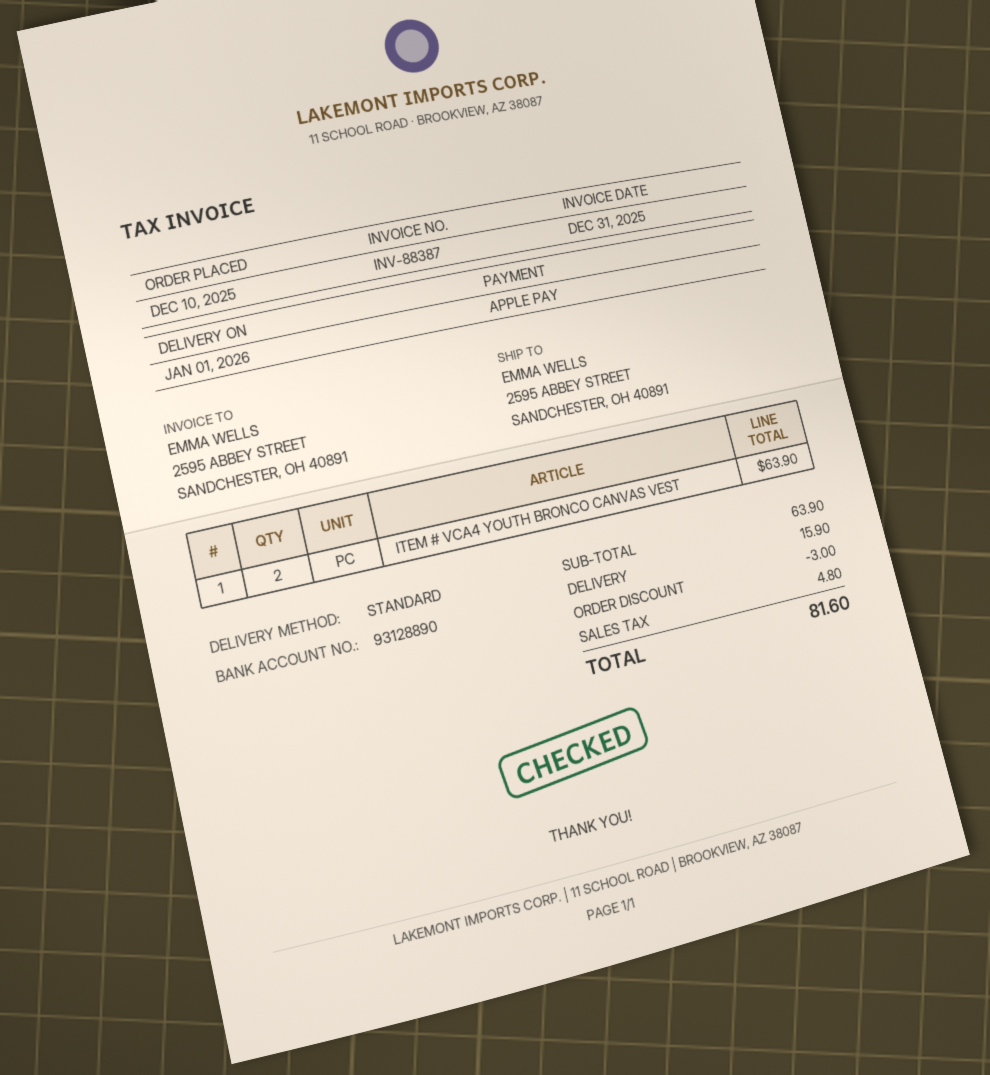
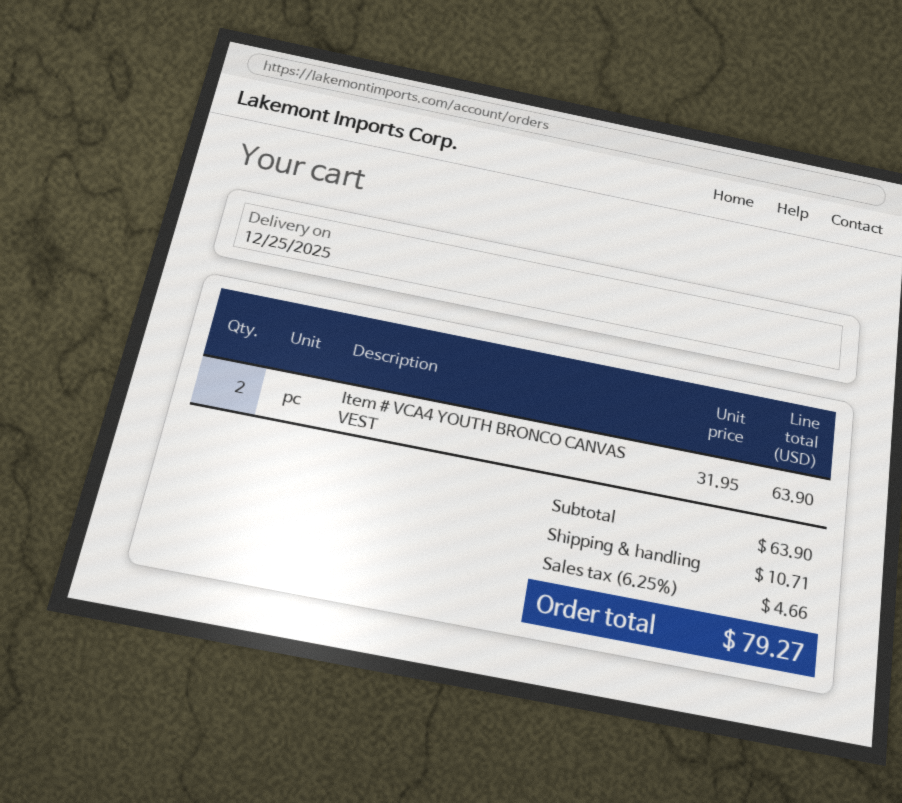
delivery date: 2026-01-01 -> 2025-12-25
discount: 3.00 -> none
shipping: 15.90 -> 10.71
tax: 4.80 -> 4.66
total: 81.60 -> 79.27

